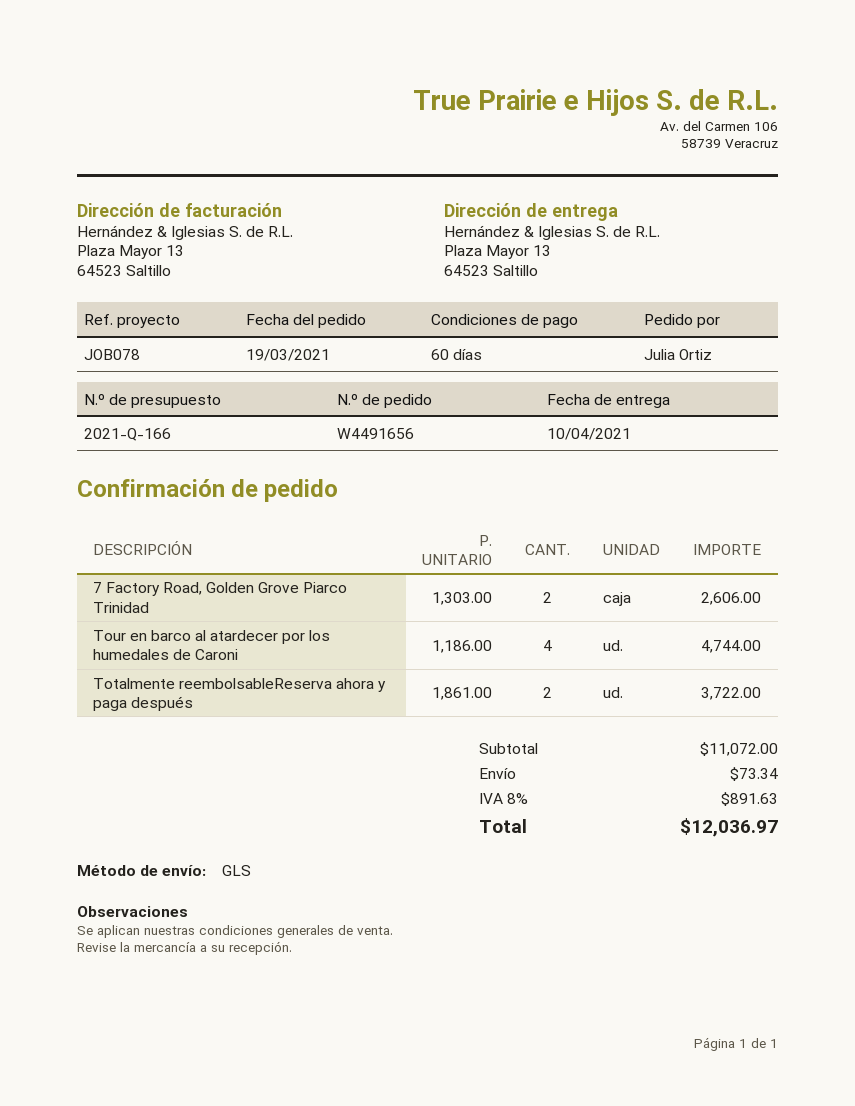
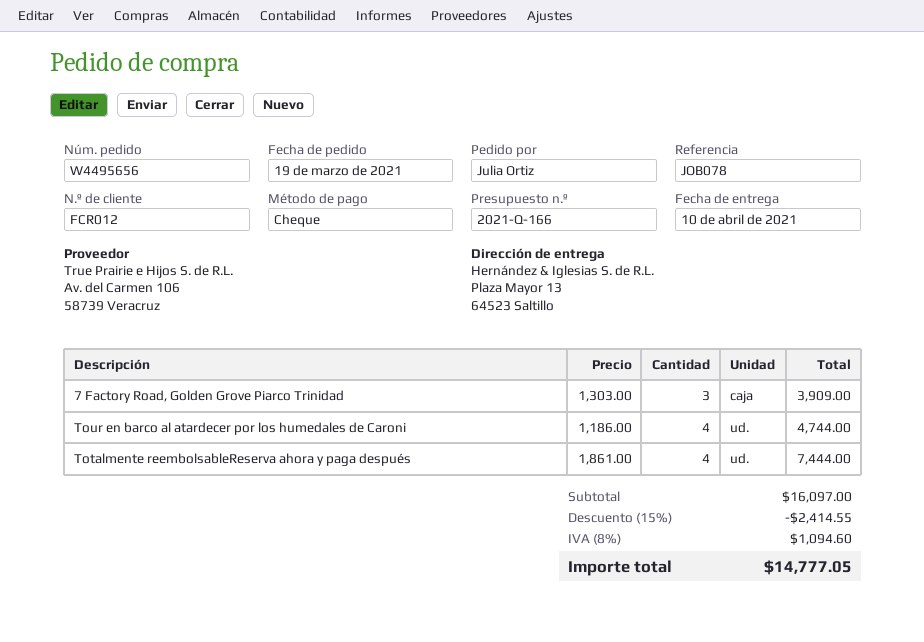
order number: W4491656 -> W4495656
7 Factory Road, Golden Grove Piarco Trinidad: 2 x 1303.00 = 2606.00 -> 3 x 1303.00 = 3909.00
Totalmente reembolsableReserva ahora y paga después: 2 x 1861.00 = 3722.00 -> 4 x 1861.00 = 7444.00
subtotal: 11072.00 -> 16097.00
discount: none -> 15% = 2414.55
shipping: 73.34 -> none
tax: 8% = 891.63 -> 8% = 1094.60
total: 12036.97 -> 14777.05

